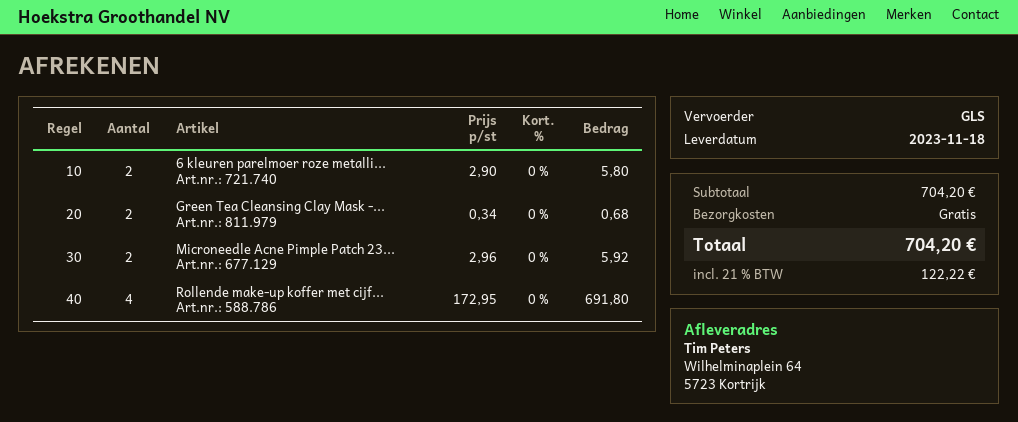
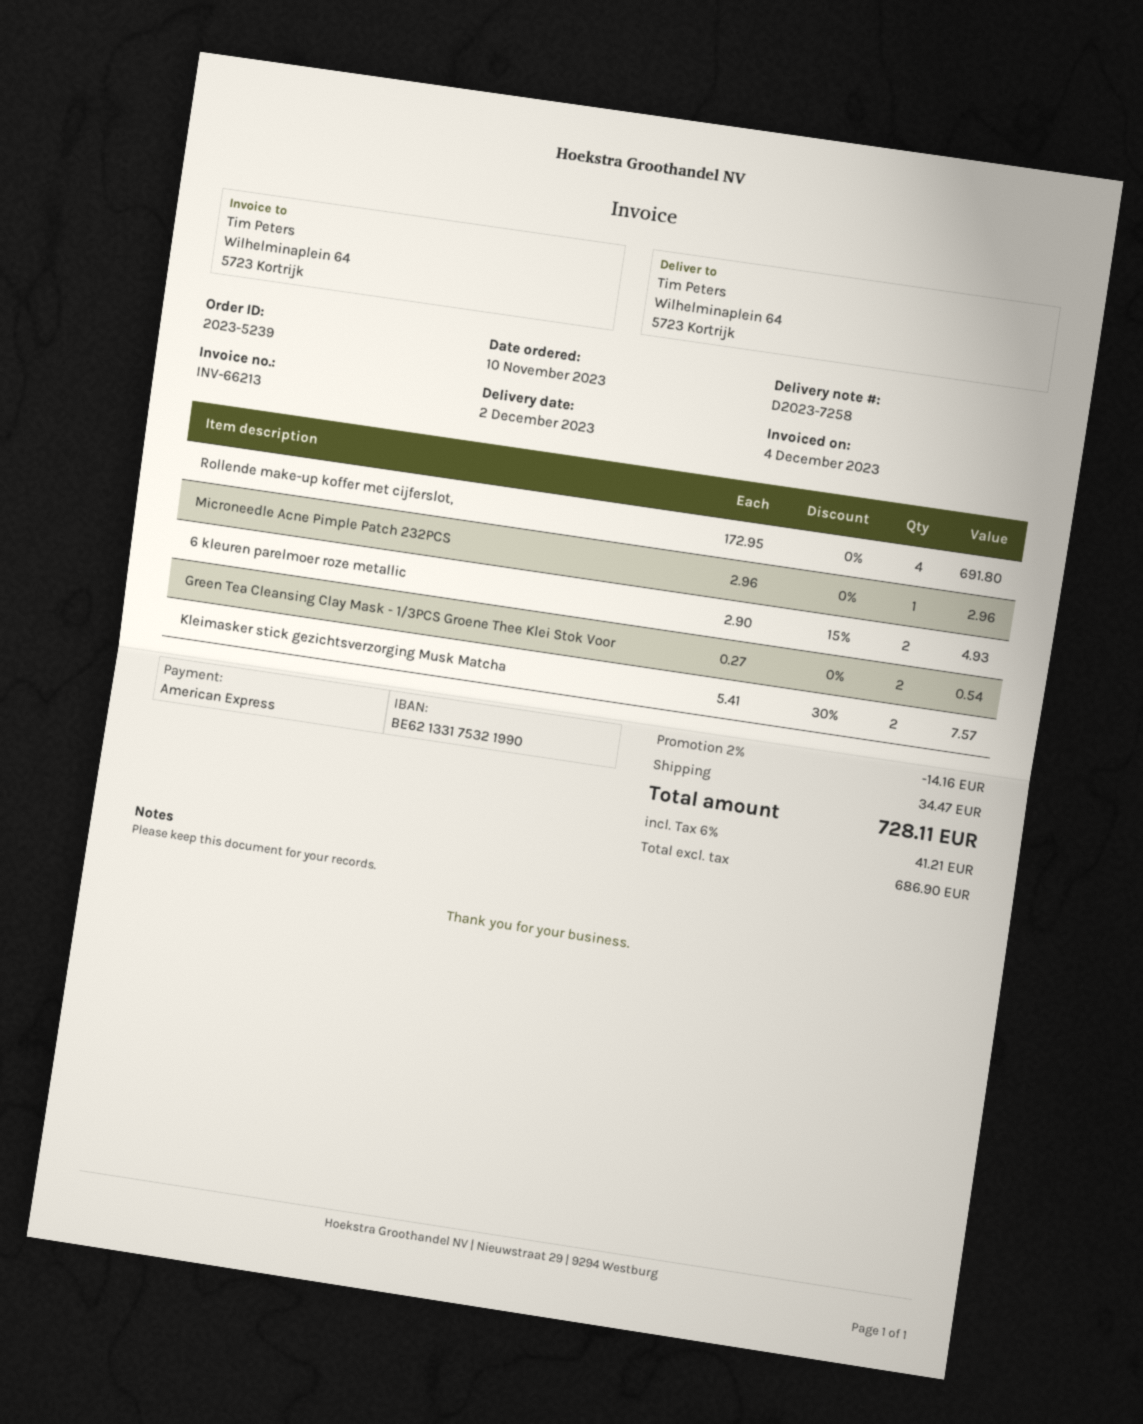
delivery date: 2023-11-18 -> 2023-12-02
6 kleuren parelmoer roze metalli...: 2 x 2.90 = 5.80 -> 2 x 2.90 - 15% = 4.93
Green Tea Cleansing Clay Mask -...: 2 x 0.34 = 0.68 -> 2 x 0.27 = 0.54
Microneedle Acne Pimple Patch 23...: 2 x 2.96 = 5.92 -> 1 x 2.96 = 2.96
Kleimasker stick gezichtsverzorging Musk Matcha: none -> 2 x 5.41 - 30% = 7.57
discount: none -> 2% = 14.16
shipping: 0.00 -> 34.47
tax: 21% = 122.22 -> 6% = 41.21
total: 704.20 -> 728.11

